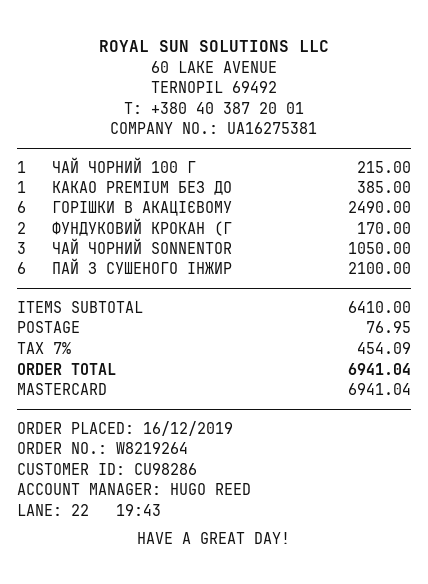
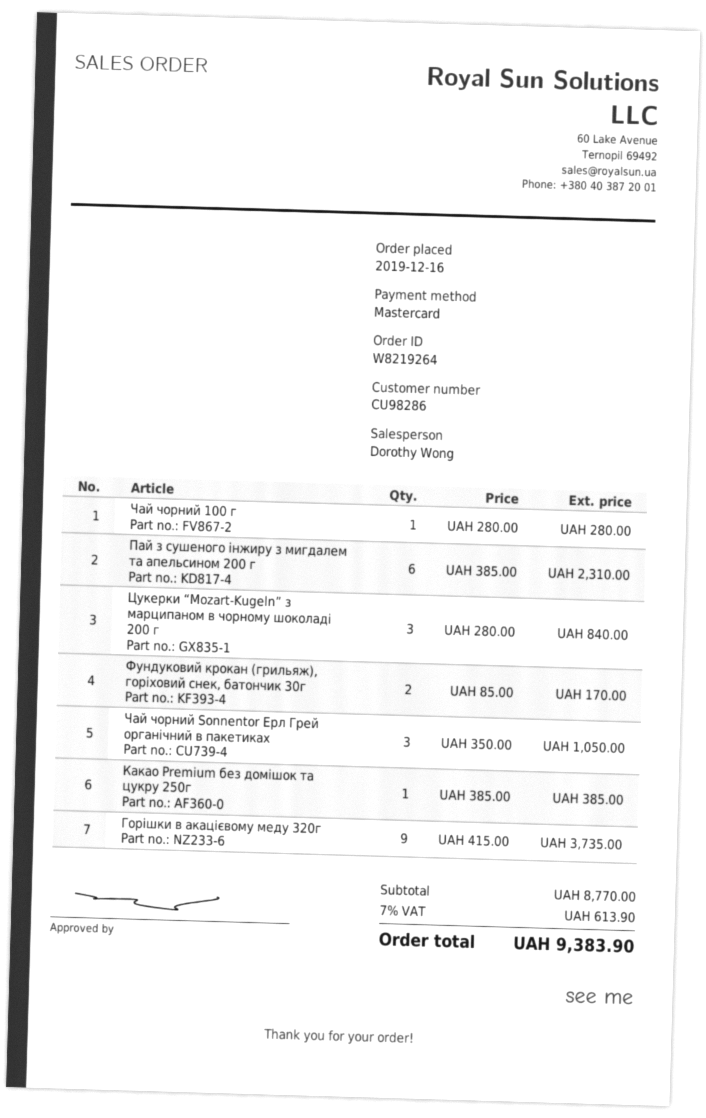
sales rep: HUGO REED -> Dorothy Wong
ЧАЙ ЧОРНИЙ 100 Г: 1 for 215.00 -> 1 for 280.00
ГОРІШКИ В АКАЦІЄВОМУ: 6 for 2490.00 -> 9 for 3735.00
ПАЙ З СУШЕНОГО ІНЖИР: 6 for 2100.00 -> 6 for 2310.00
Цукерки “Mozart-Kugeln” з марципаном в чорному шоколаді 200 г: none -> 3 for 840.00
subtotal: 6410.00 -> 8770.00
shipping: 76.95 -> none
tax: 7% = 454.09 -> 7% = 613.90
total: 6941.04 -> 9383.90

